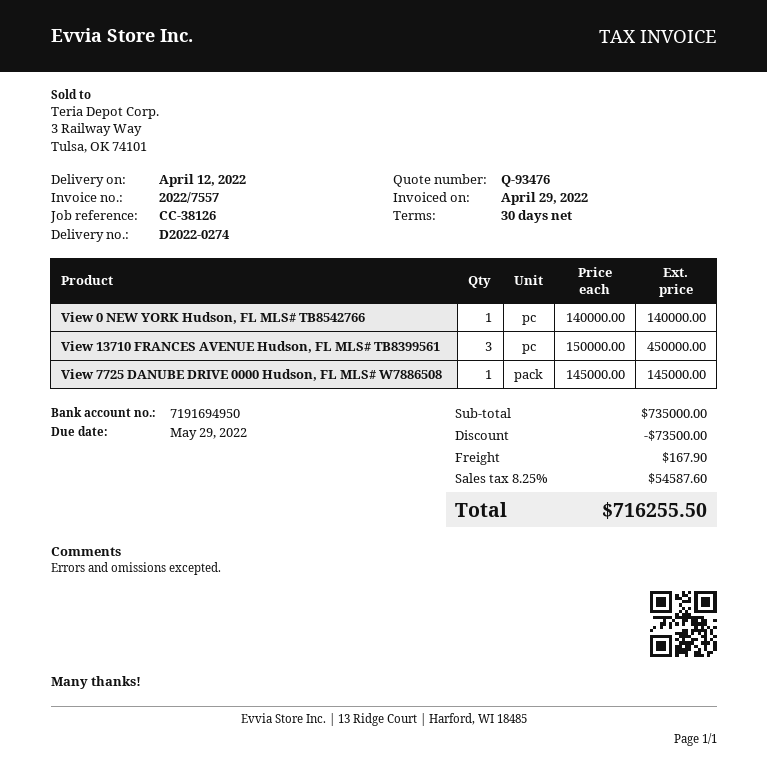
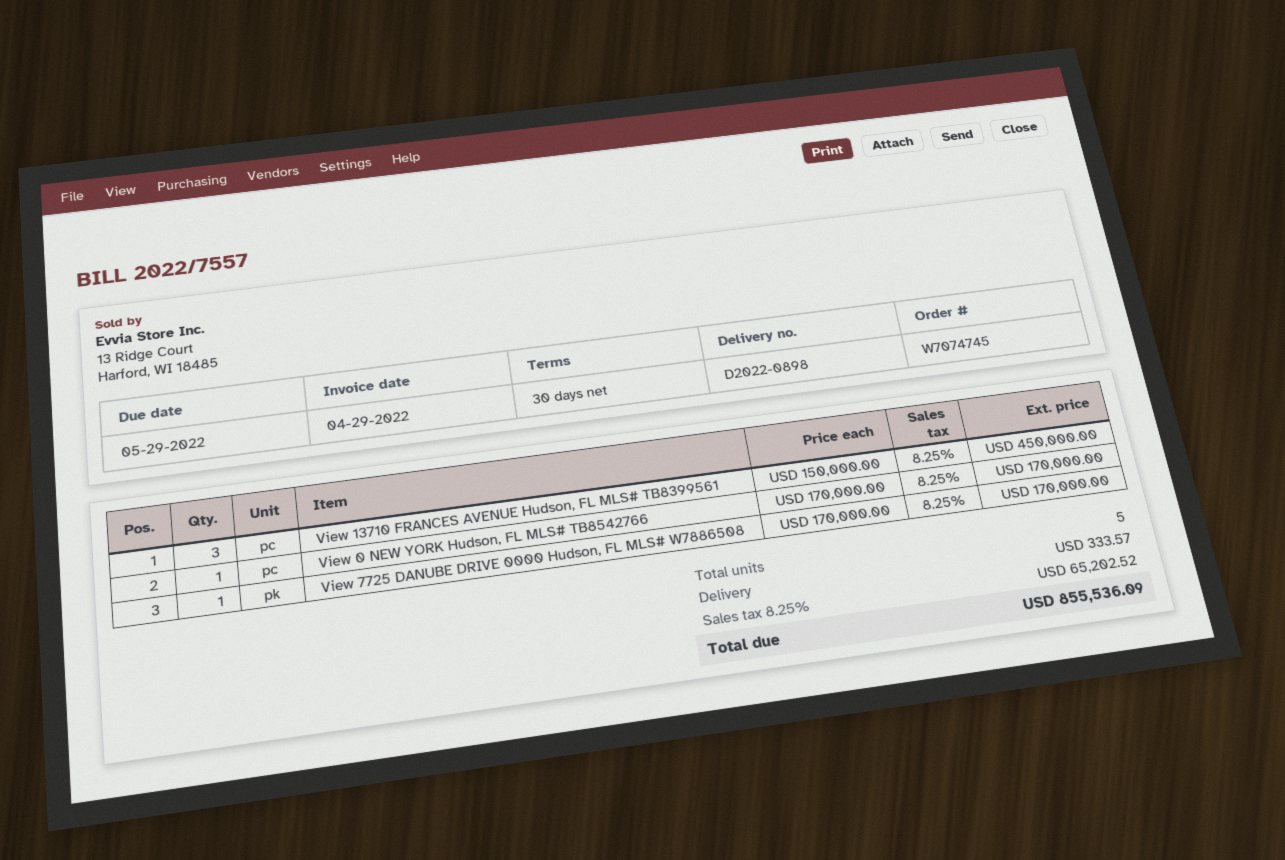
delivery note number: D2022-0274 -> D2022-0898
View 0 NEW YORK Hudson, FL MLS# TB8542766: 1 x 140000.00 = 140000.00 -> 1 x 170000.00 = 170000.00
View 7725 DANUBE DRIVE 0000 Hudson, FL MLS# W7886508: 1 x 145000.00 = 145000.00 -> 1 x 170000.00 = 170000.00
discount: 73500.00 -> none
shipping: 167.90 -> 333.57
tax: 8.25% = 54587.60 -> 8.25% = 65202.52
total: 716255.50 -> 855536.09

